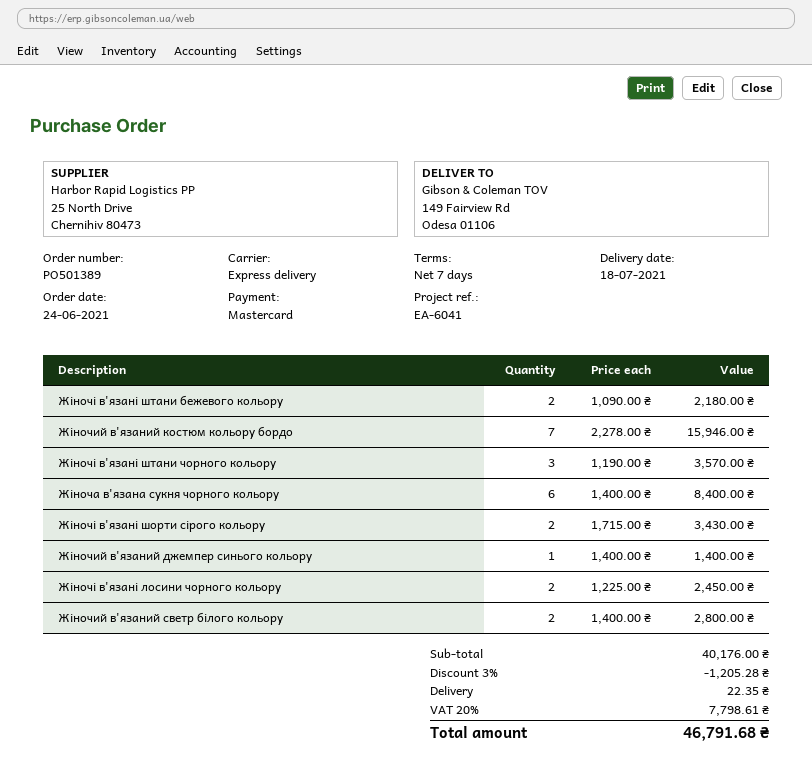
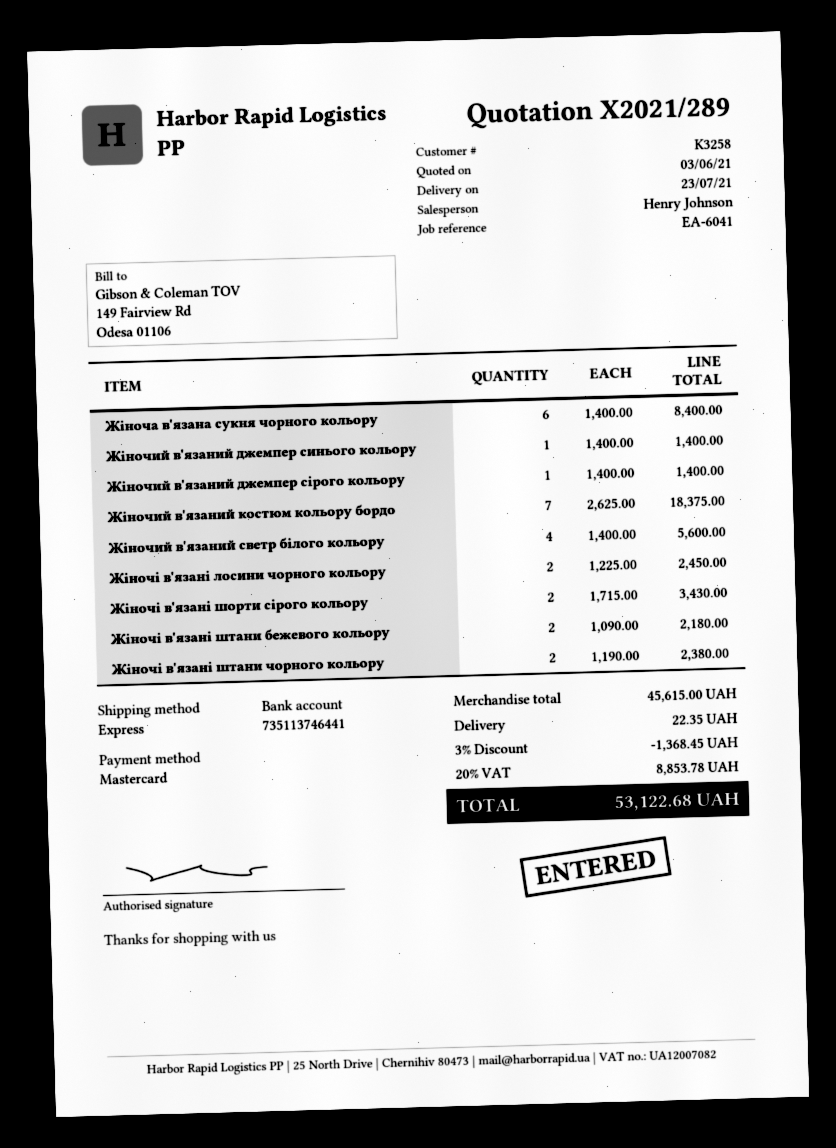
delivery date: 2021-07-18 -> 2021-07-23
Жіночий в'язаний костюм кольору бордо: 7 x 2278.00 = 15946.00 -> 7 x 2625.00 = 18375.00
Жіночі в'язані штани чорного кольору: 3 x 1190.00 = 3570.00 -> 2 x 1190.00 = 2380.00
Жіночий в'язаний светр білого кольору: 2 x 1400.00 = 2800.00 -> 4 x 1400.00 = 5600.00
Жіночий в'язаний джемпер сірого кольору: none -> 1 x 1400.00 = 1400.00
subtotal: 40176.00 -> 45615.00
discount: 3% = 1205.28 -> 3% = 1368.45
tax: 20% = 7798.61 -> 20% = 8853.78
total: 46791.68 -> 53122.68

